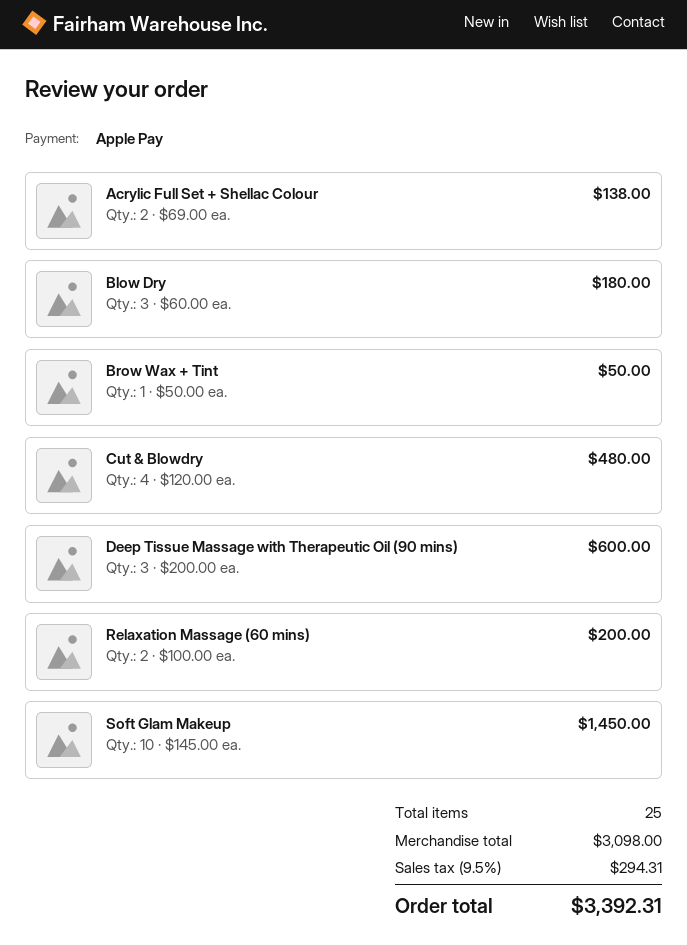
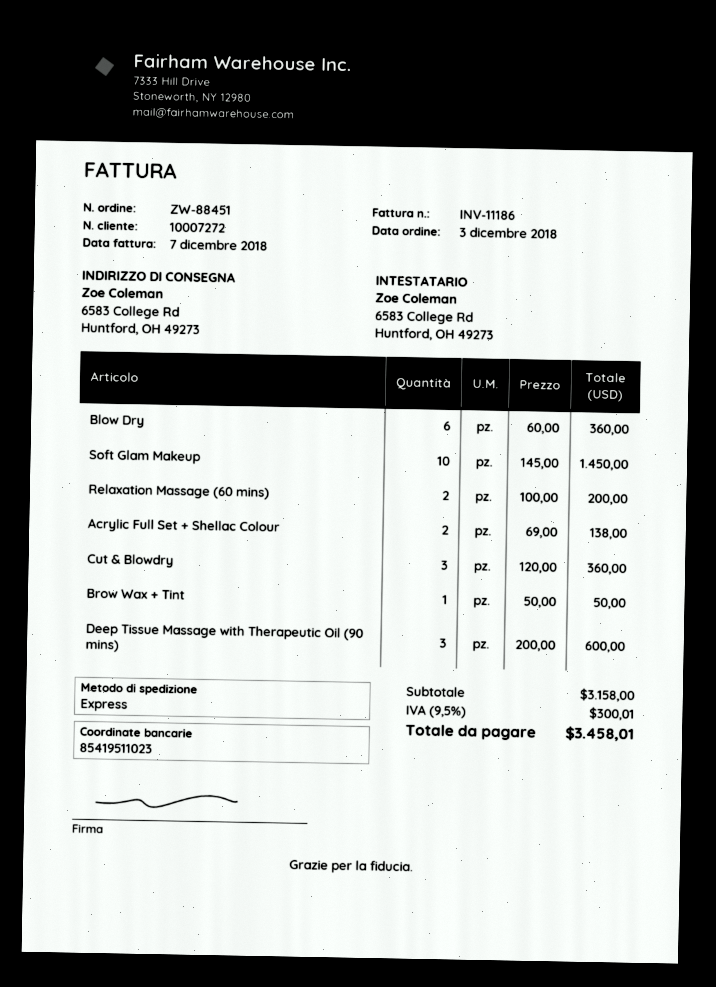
Blow Dry: 3 x 60.00 = 180.00 -> 6 x 60.00 = 360.00
Cut & Blowdry: 4 x 120.00 = 480.00 -> 3 x 120.00 = 360.00
subtotal: 3098.00 -> 3158.00
tax: 9.5% = 294.31 -> 9.5% = 300.01
total: 3392.31 -> 3458.01

